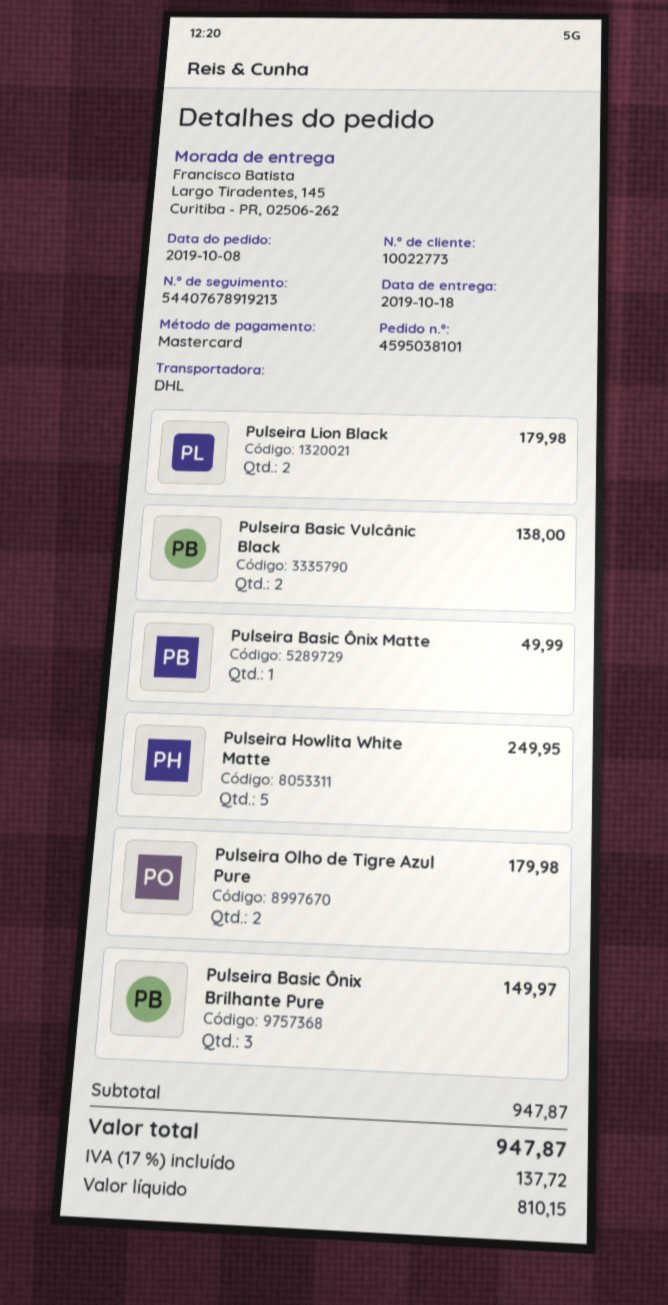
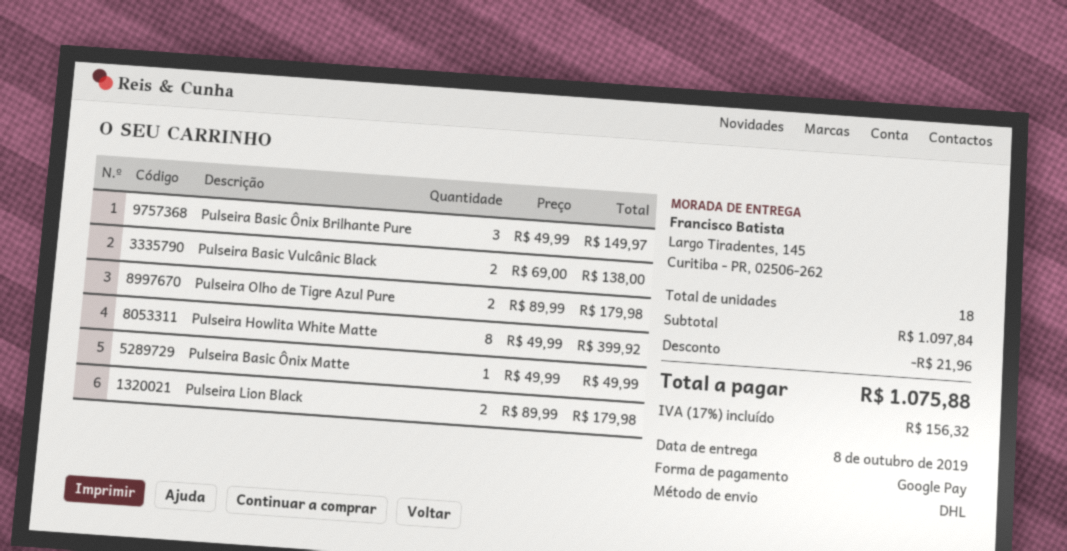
delivery date: 2019-10-18 -> 2019-10-08
payment method: Mastercard -> Google Pay
Pulseira Howlita White Matte: 5 for 249.95 -> 8 for 399.92
subtotal: 947.87 -> 1097.84
discount: none -> 21.96
tax: 17% = 137.72 -> 17% = 156.32
total: 947.87 -> 1075.88

